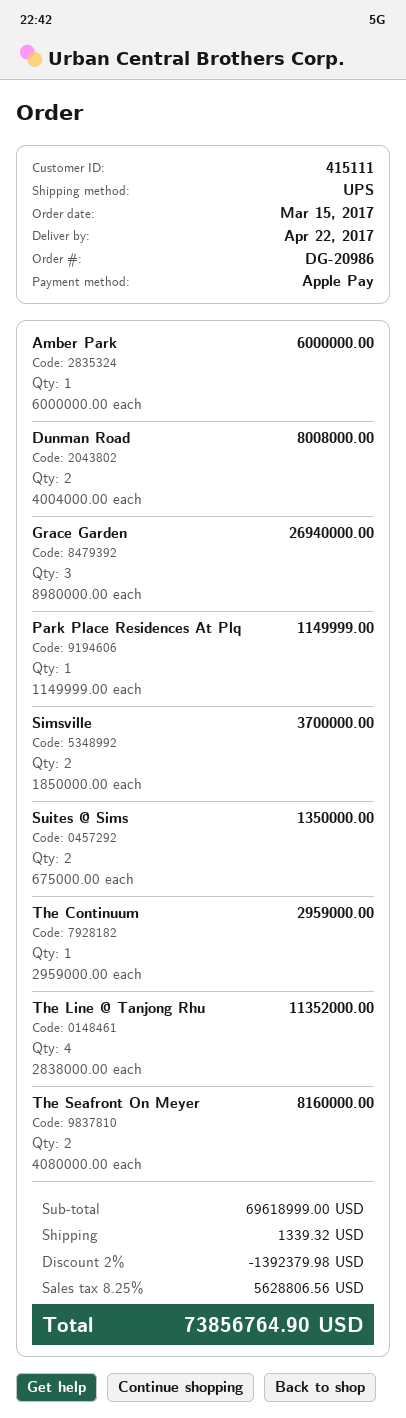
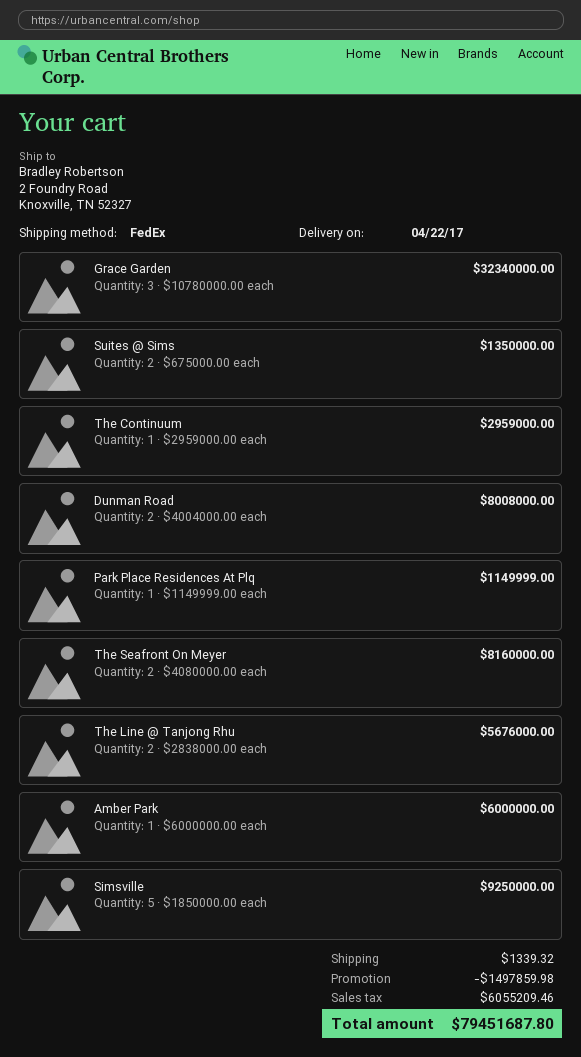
shipping method: UPS -> FedEx
Grace Garden: 3 x 8980000.00 = 26940000.00 -> 3 x 10780000.00 = 32340000.00
Simsville: 2 x 1850000.00 = 3700000.00 -> 5 x 1850000.00 = 9250000.00
The Line @ Tanjong Rhu: 4 x 2838000.00 = 11352000.00 -> 2 x 2838000.00 = 5676000.00
discount: 1392379.98 -> 1497859.98
tax: 5628806.56 -> 6055209.46
total: 73856764.90 -> 79451687.80

